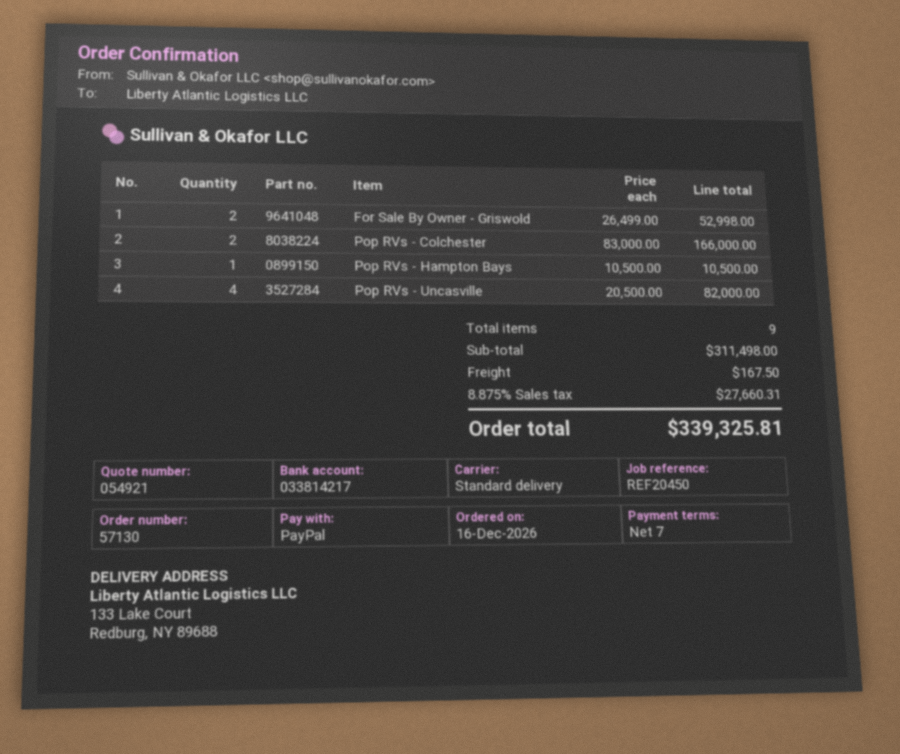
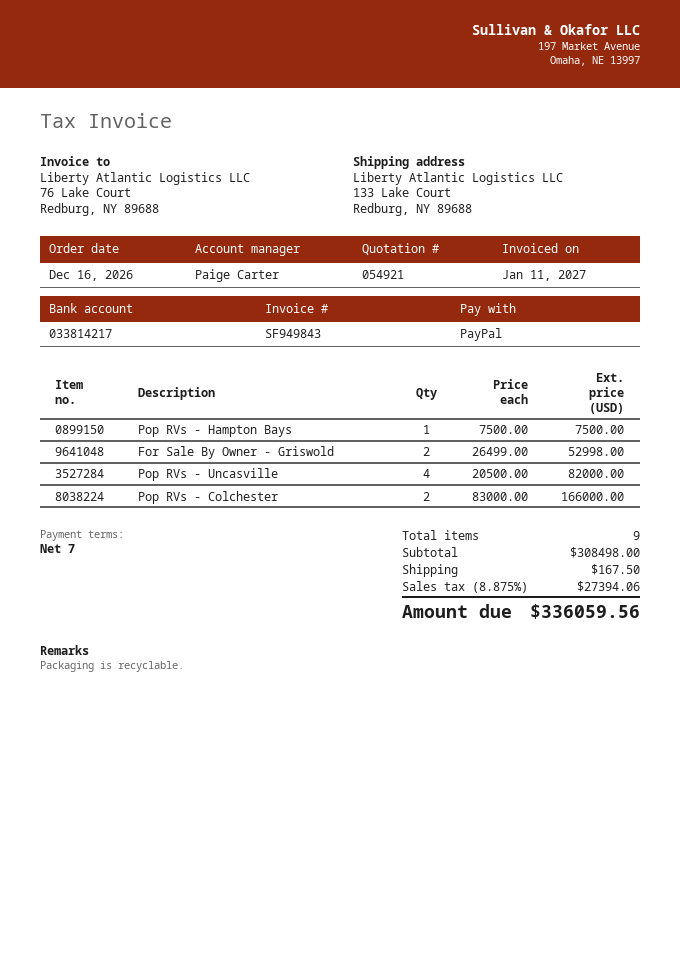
Pop RVs - Hampton Bays: 1 x 10500.00 = 10500.00 -> 1 x 7500.00 = 7500.00
subtotal: 311498.00 -> 308498.00
tax: 8.875% = 27660.31 -> 8.875% = 27394.06
total: 339325.81 -> 336059.56

